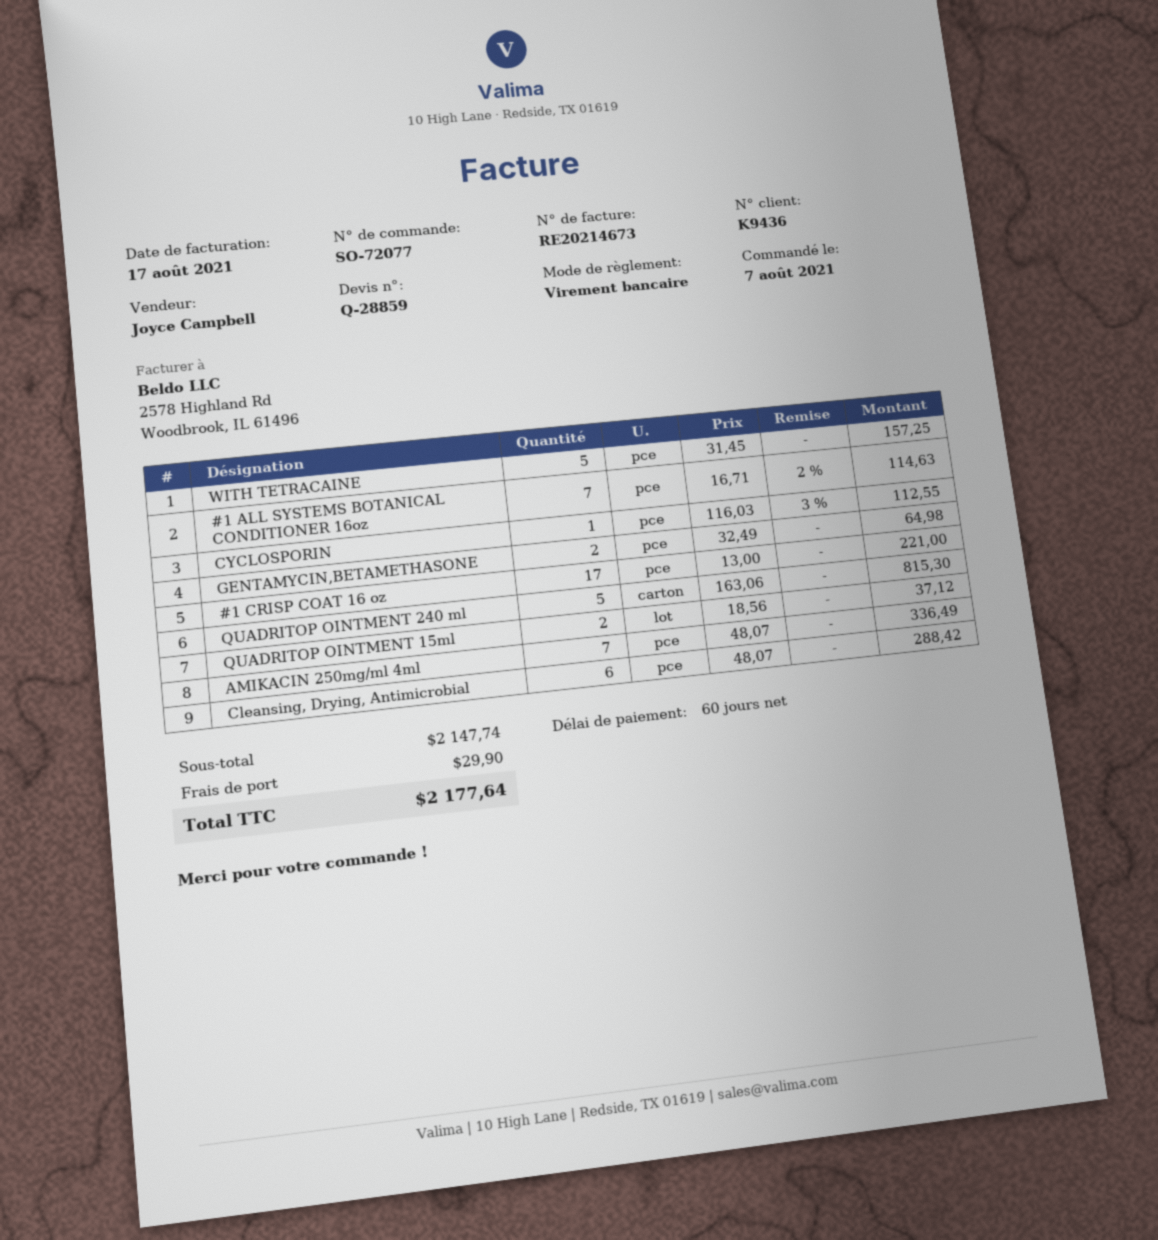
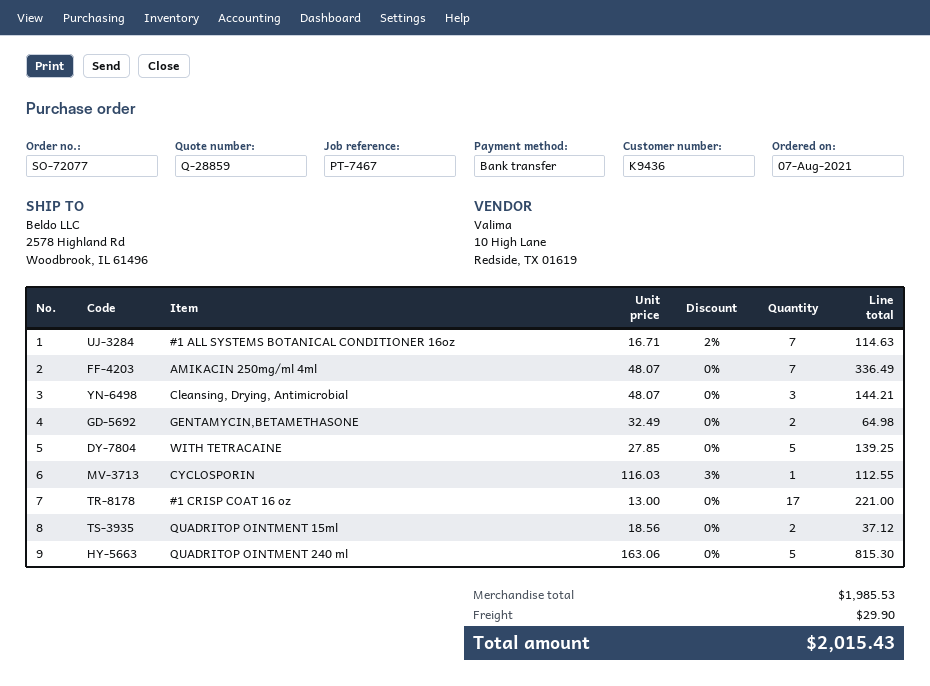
WITH TETRACAINE: 5 x 31.45 = 157.25 -> 5 x 27.85 = 139.25
Cleansing, Drying, Antimicrobial: 6 x 48.07 = 288.42 -> 3 x 48.07 = 144.21
subtotal: 2147.74 -> 1985.53
total: 2177.64 -> 2015.43

